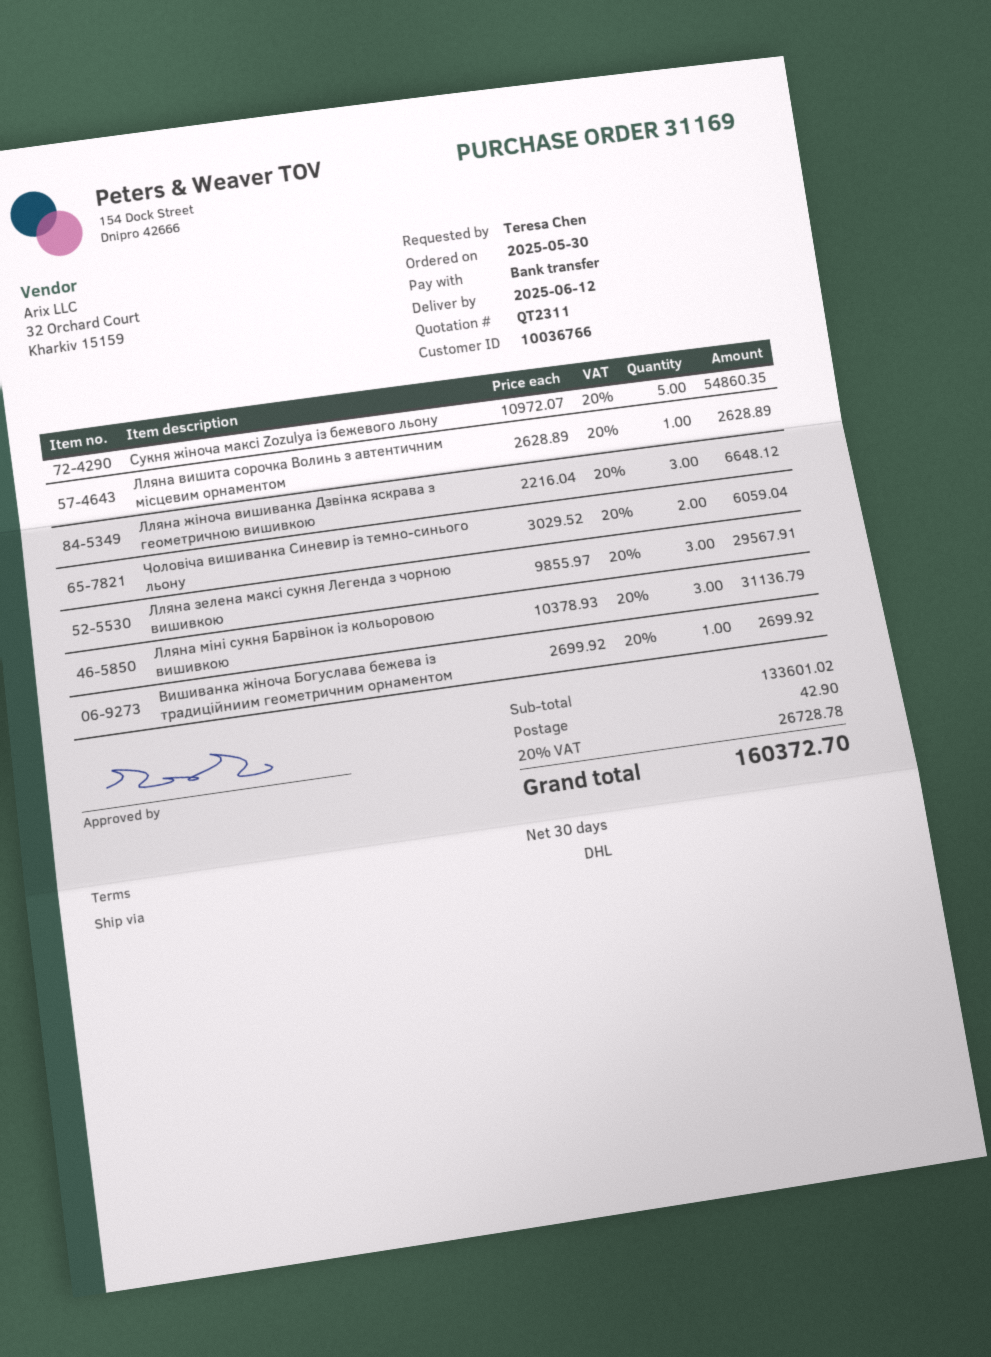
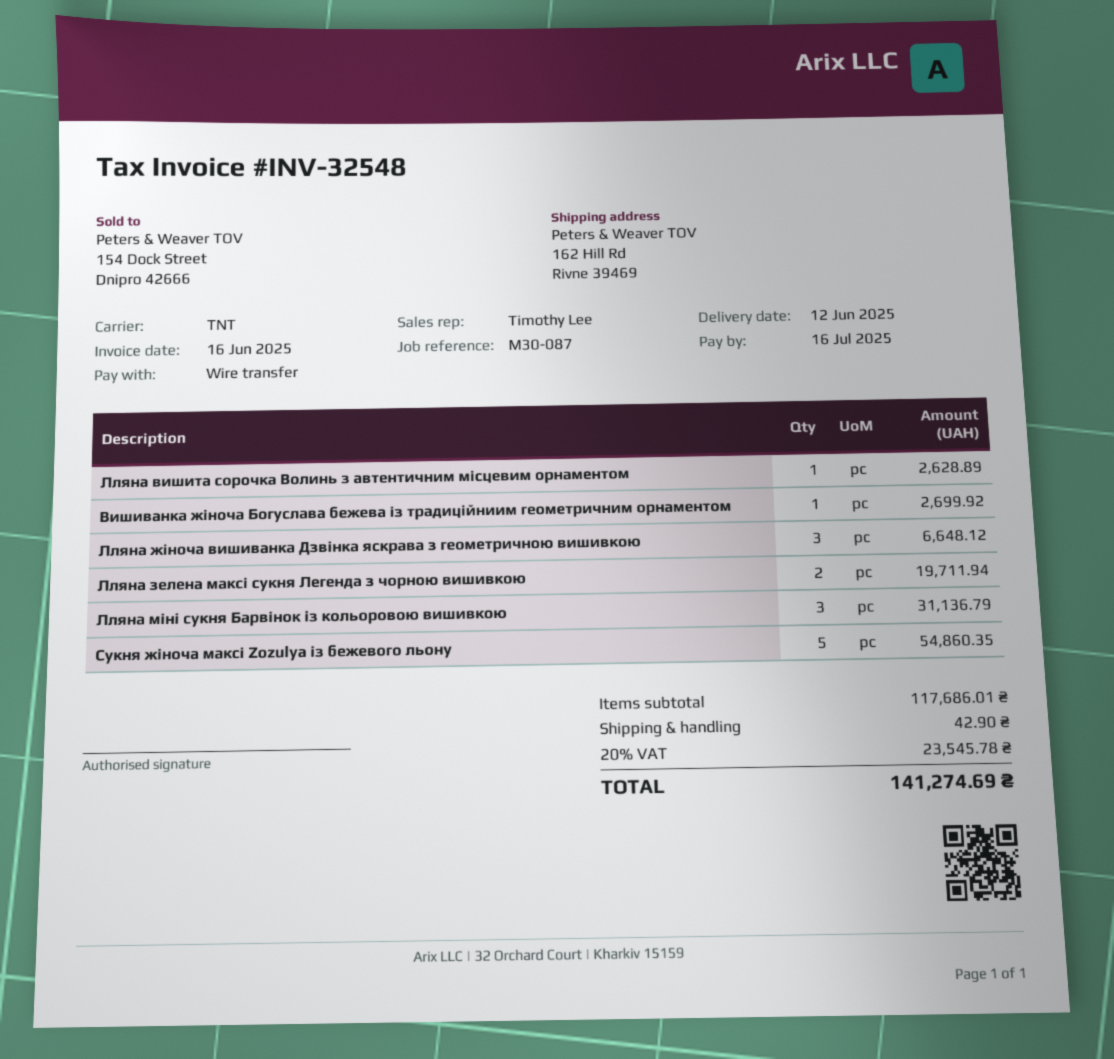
shipping method: DHL -> TNT
Чоловіча вишиванка Синевир із темно-синього льону: 2 for 6059.04 -> none
Лляна зелена максі сукня Легенда з чорною вишивкою: 3 for 29567.91 -> 2 for 19711.94
subtotal: 133601.02 -> 117686.01
tax: 20% = 26728.78 -> 20% = 23545.78
total: 160372.70 -> 141274.69

